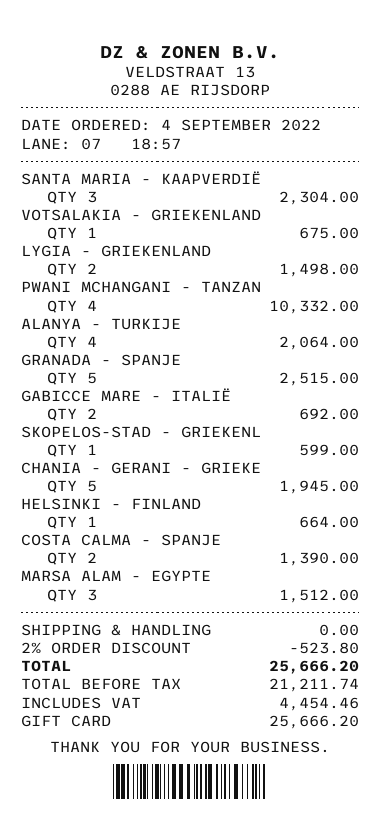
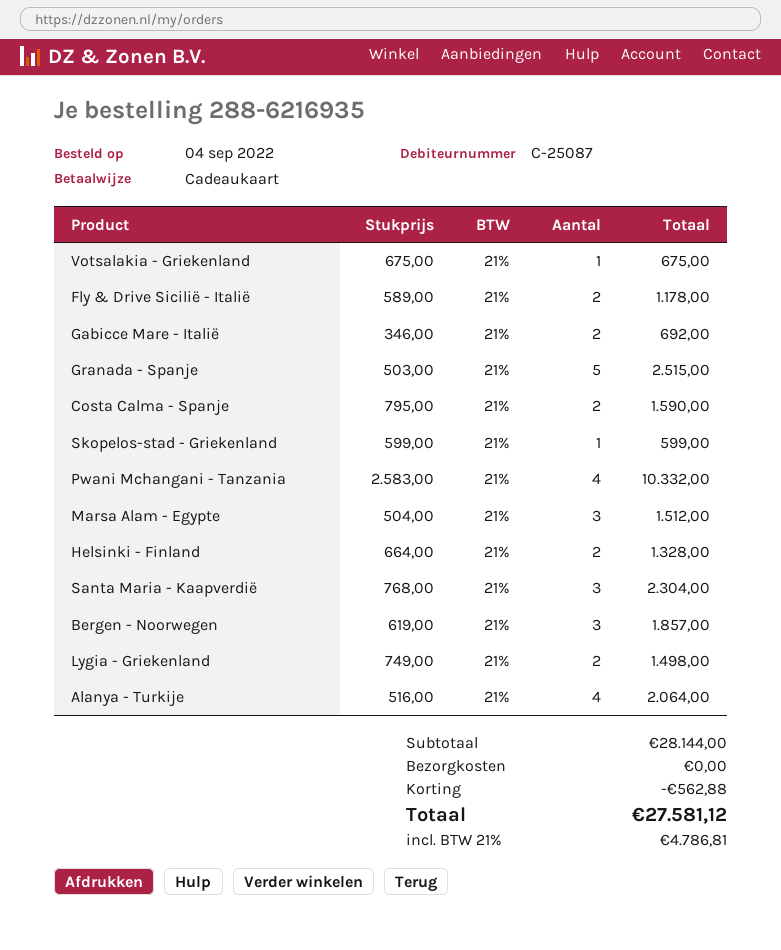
CHANIA - GERANI - GRIEKE: 5 for 1945.00 -> none
HELSINKI - FINLAND: 1 for 664.00 -> 2 for 1328.00
COSTA CALMA - SPANJE: 2 for 1390.00 -> 2 for 1590.00
Fly & Drive Sicilië - Italië: none -> 2 for 1178.00
Bergen - Noorwegen: none -> 3 for 1857.00
discount: 523.80 -> 562.88
tax: 4454.46 -> 4786.81
total: 25666.20 -> 27581.12

